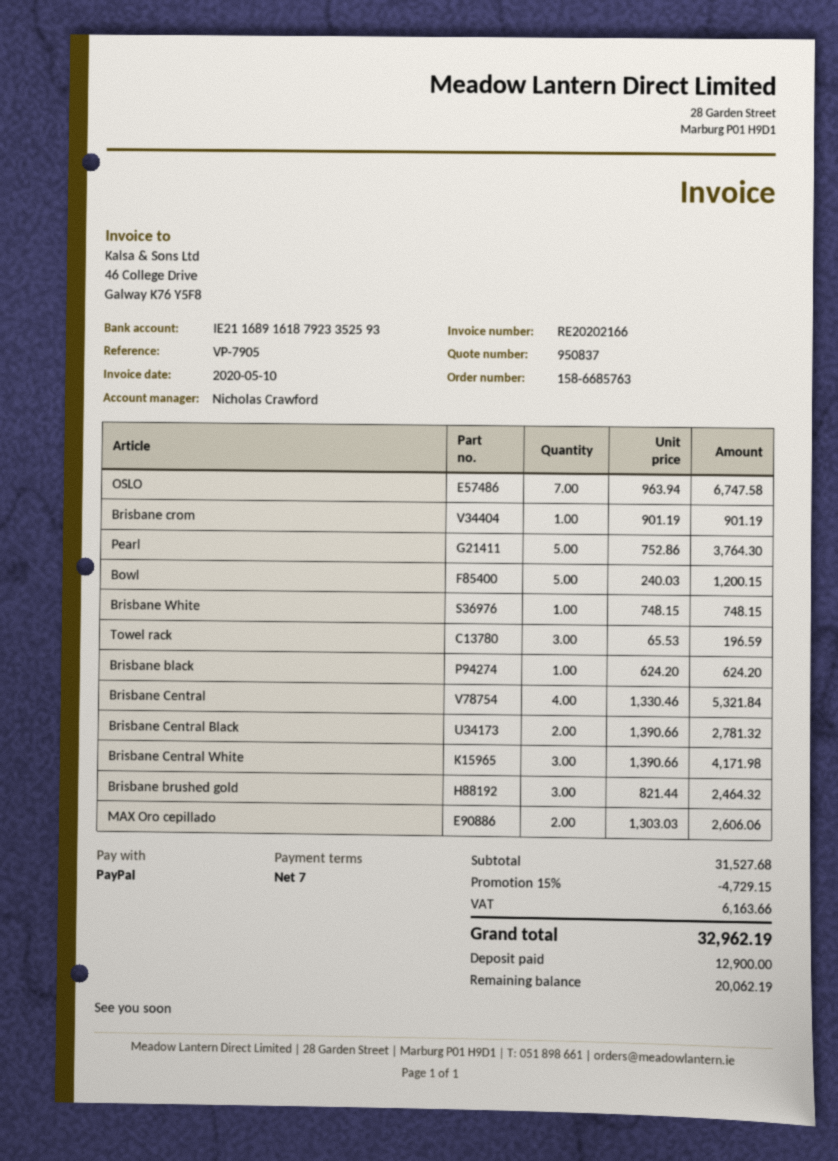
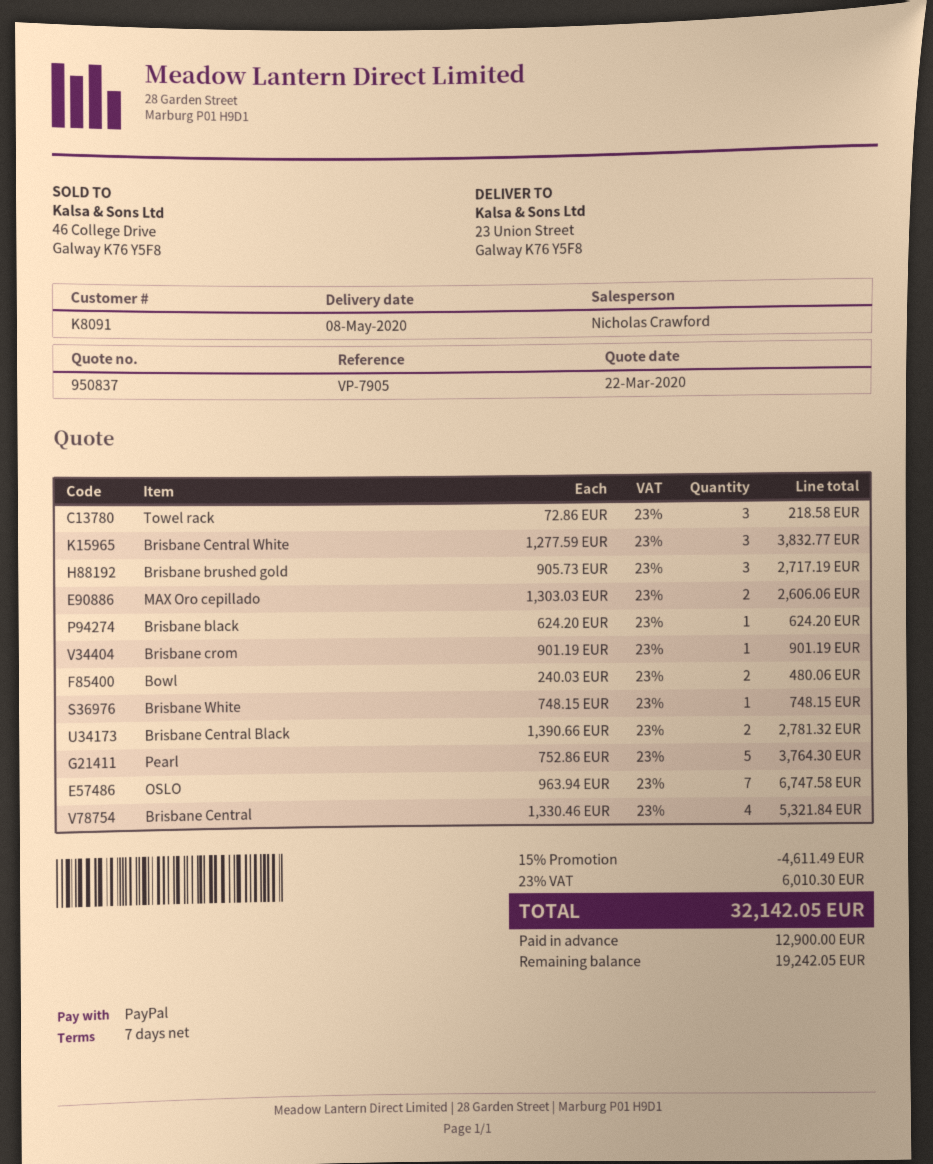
Bowl: 5 x 240.03 = 1200.15 -> 2 x 240.03 = 480.06
Towel rack: 3 x 65.53 = 196.59 -> 3 x 72.86 = 218.58
Brisbane Central White: 3 x 1390.66 = 4171.98 -> 3 x 1277.59 = 3832.77
Brisbane brushed gold: 3 x 821.44 = 2464.32 -> 3 x 905.73 = 2717.19
discount: 15% = 4729.15 -> 15% = 4611.49
tax: 6163.66 -> 6010.30
total: 32962.19 -> 32142.05
balance: 20062.19 -> 19242.05

